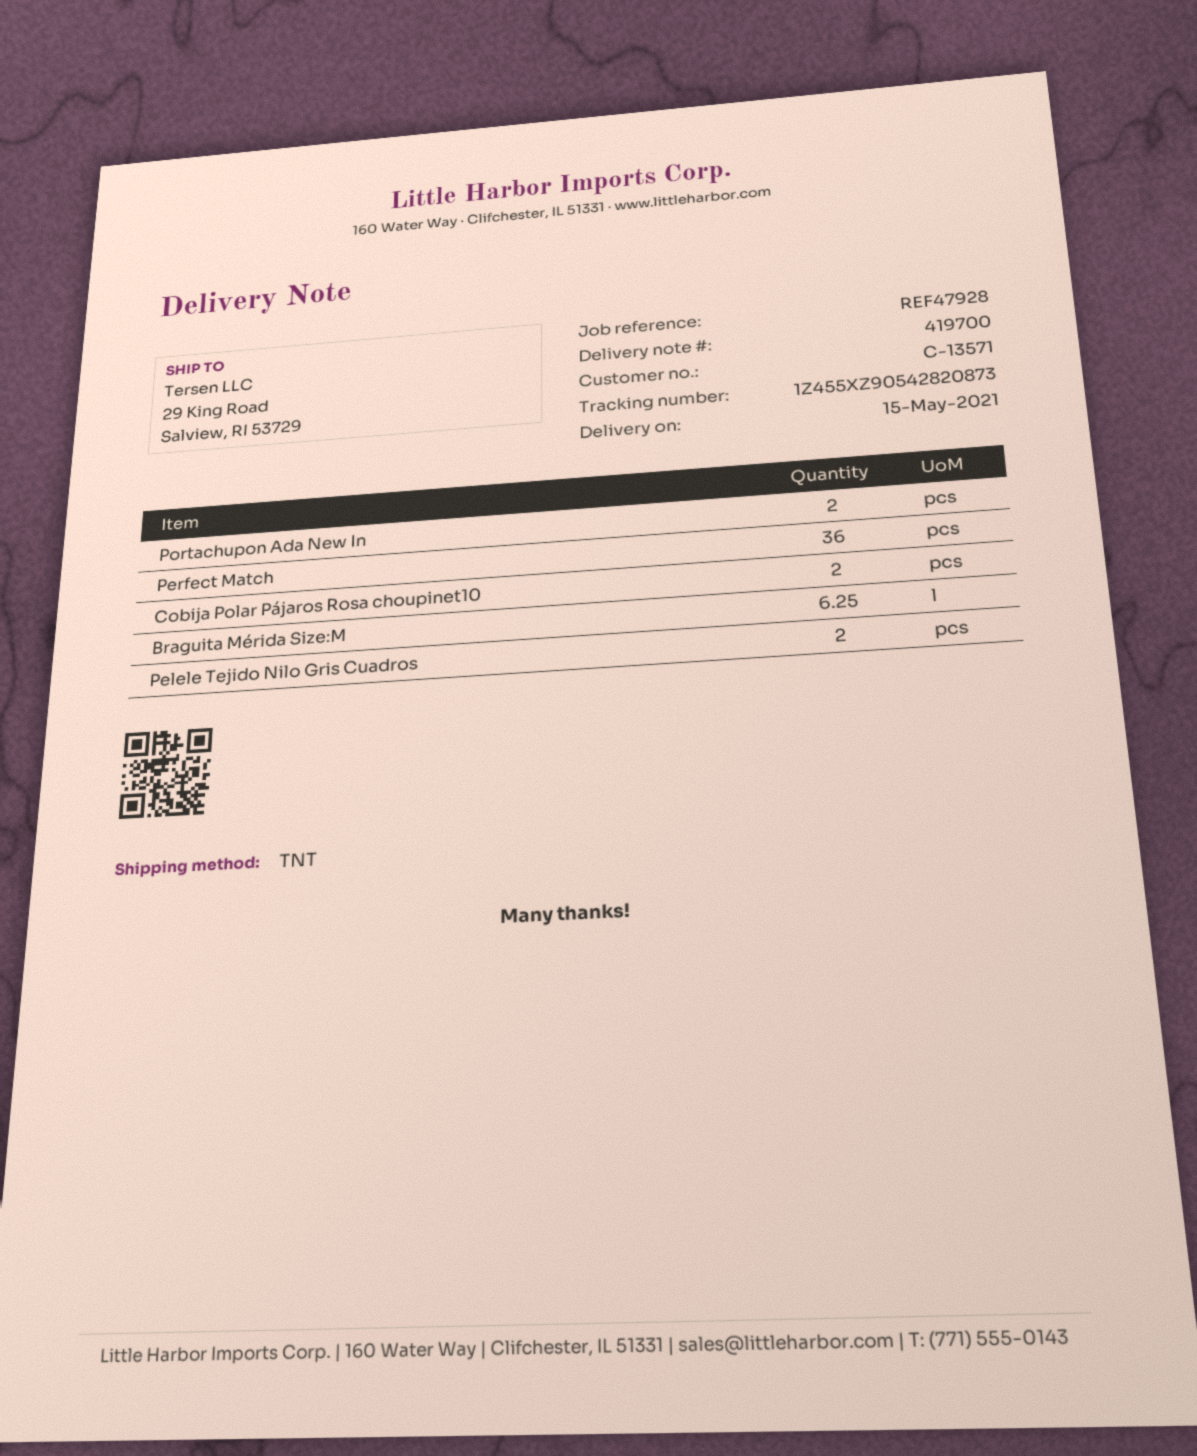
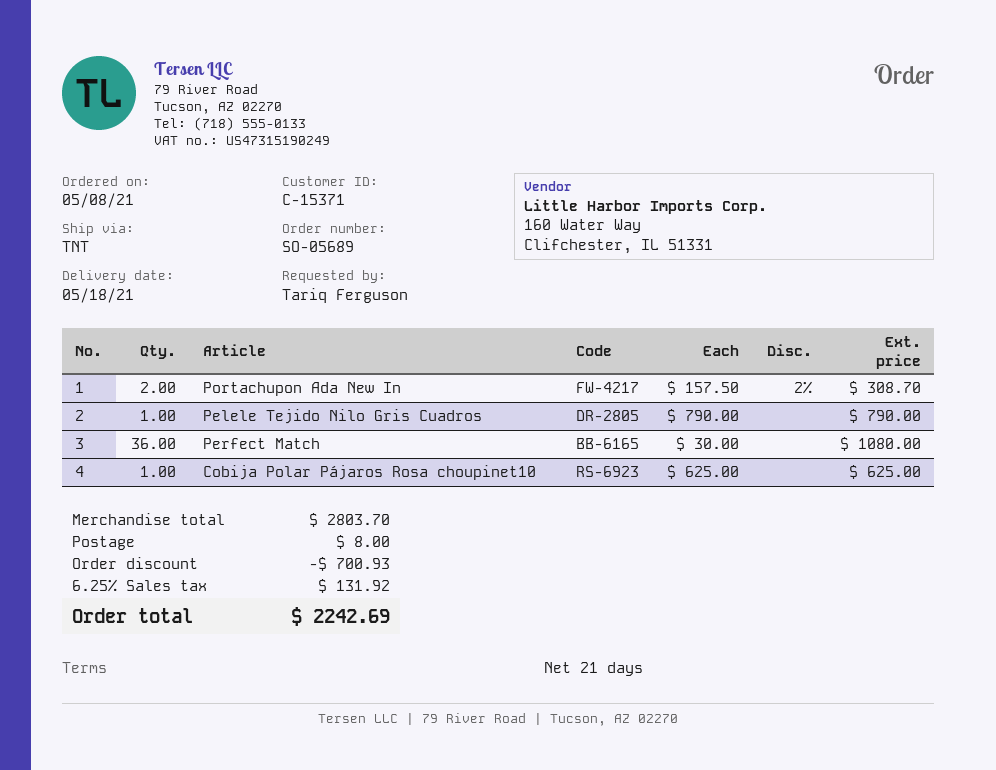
delivery date: 2021-05-15 -> 2021-05-18
customer number: C-13571 -> C-15371
Cobija Polar Pájaros Rosa choupinet10: 2 -> 1
Braguita Mérida Size:M: 6.25 -> none
Pelele Tejido Nilo Gris Cuadros: 2 -> 1

